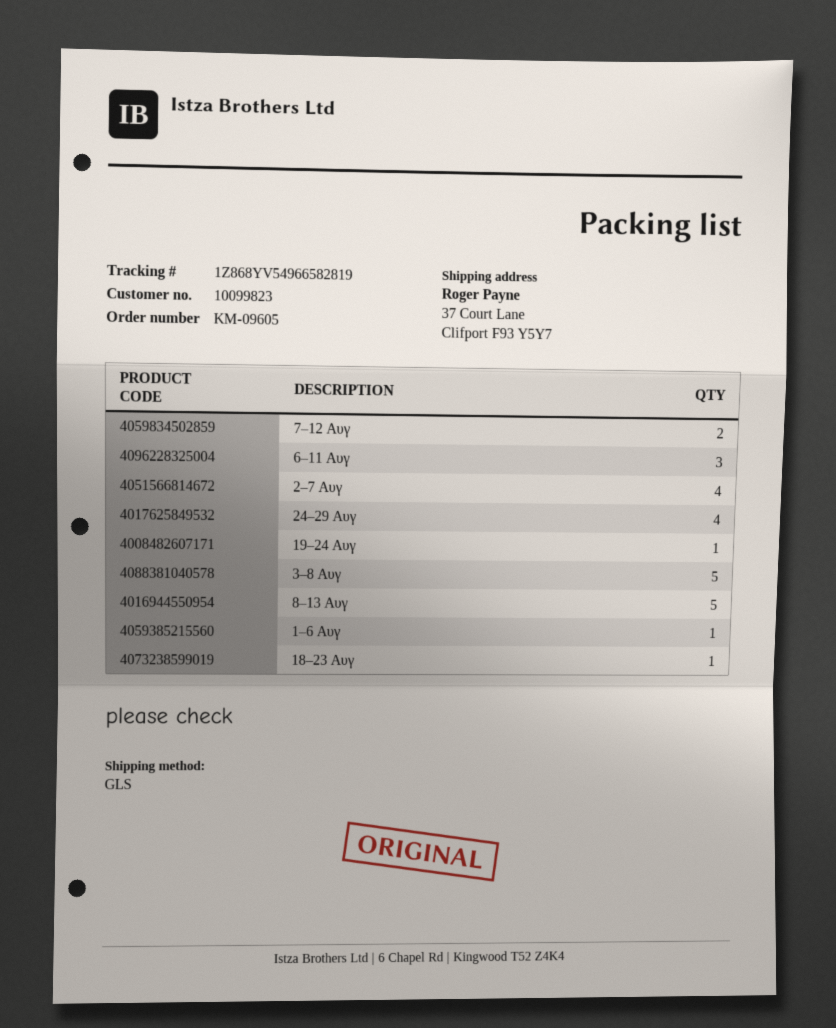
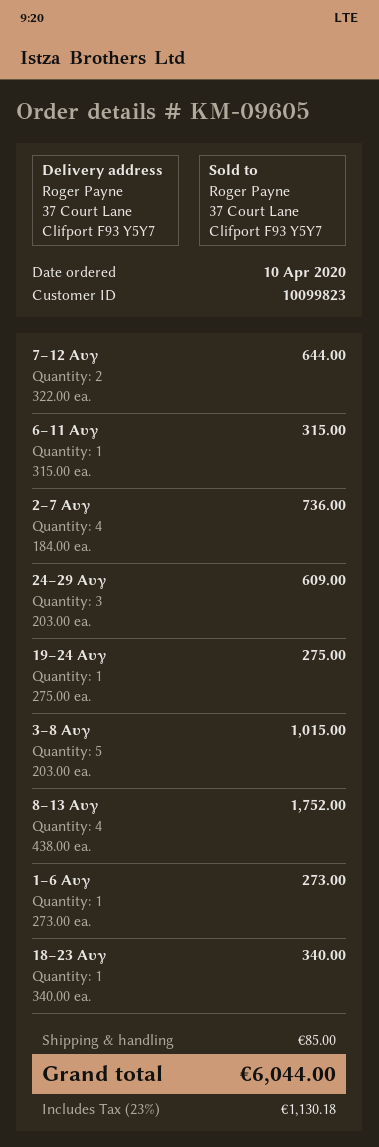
6–11 Αυγ: 3 -> 1
24–29 Αυγ: 4 -> 3
8–13 Αυγ: 5 -> 4

